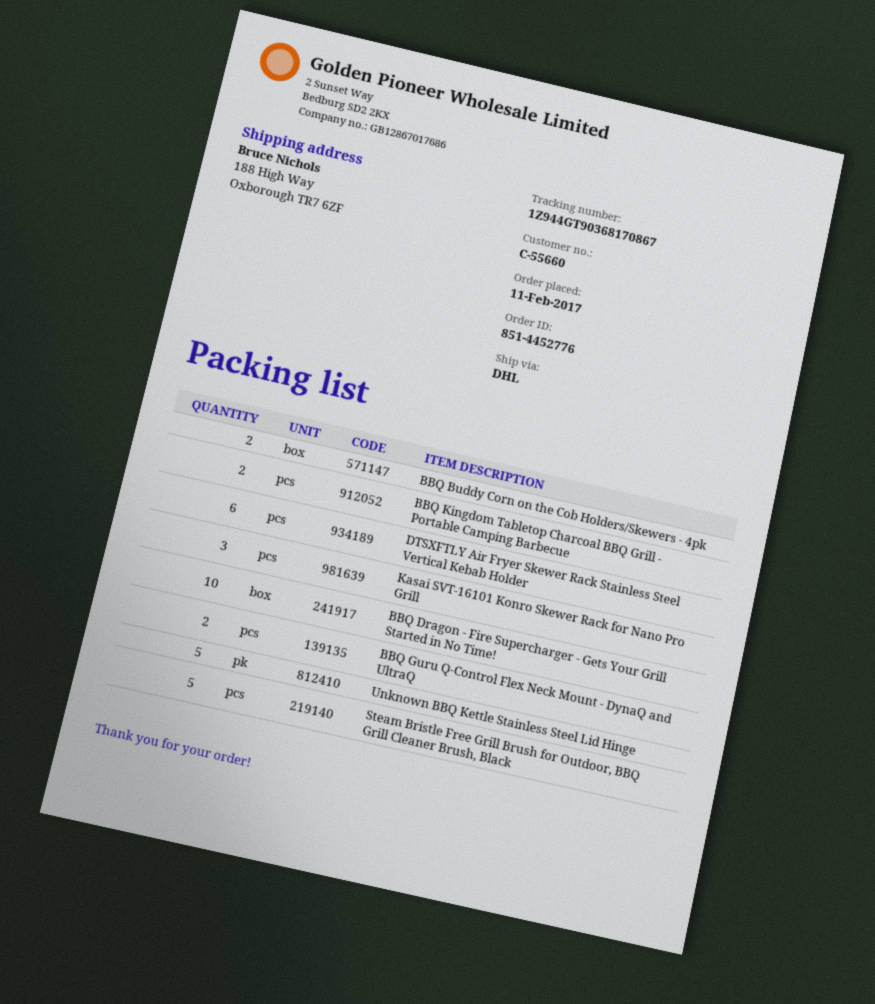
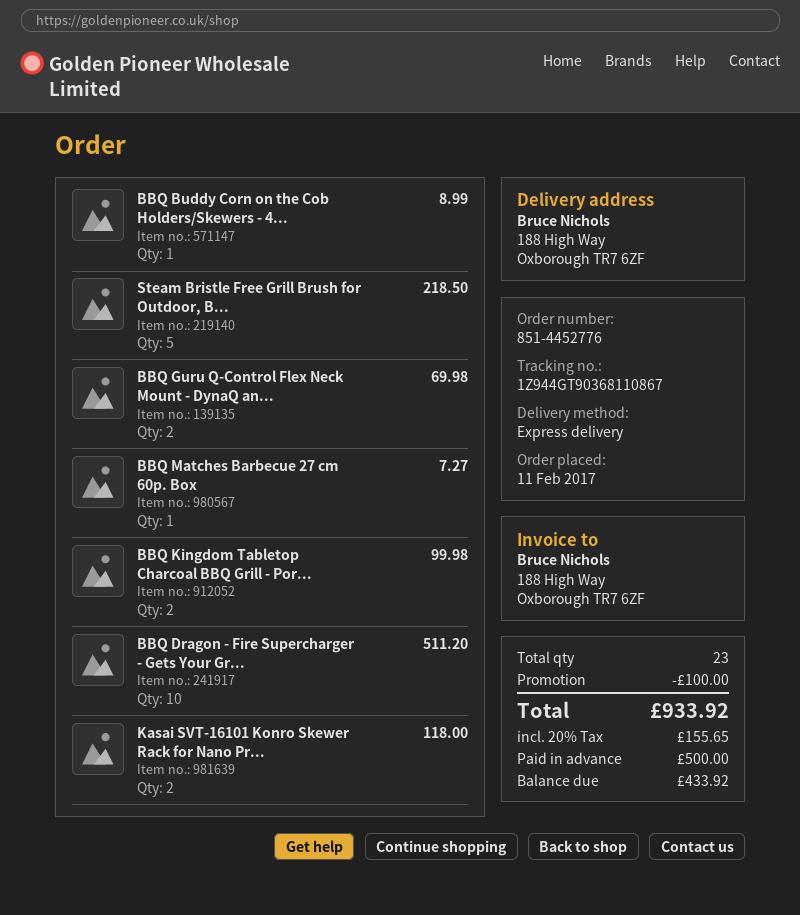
shipping method: DHL -> express
tracking number: 1Z944GT90368170867 -> 1Z944GT90368110867
BBQ Buddy Corn on the Cob Holders/Skewers - 4pk: 2 -> 1
DTSXFTLY Air Fryer Skewer Rack Stainless Steel Vertical Kebab Holder: 6 -> none
Kasai SVT-16101 Konro Skewer Rack for Nano Pro Grill: 3 -> 2
Unknown BBQ Kettle Stainless Steel Lid Hinge: 5 -> none
BBQ Matches Barbecue 27 cm 60p. Box: none -> 1

